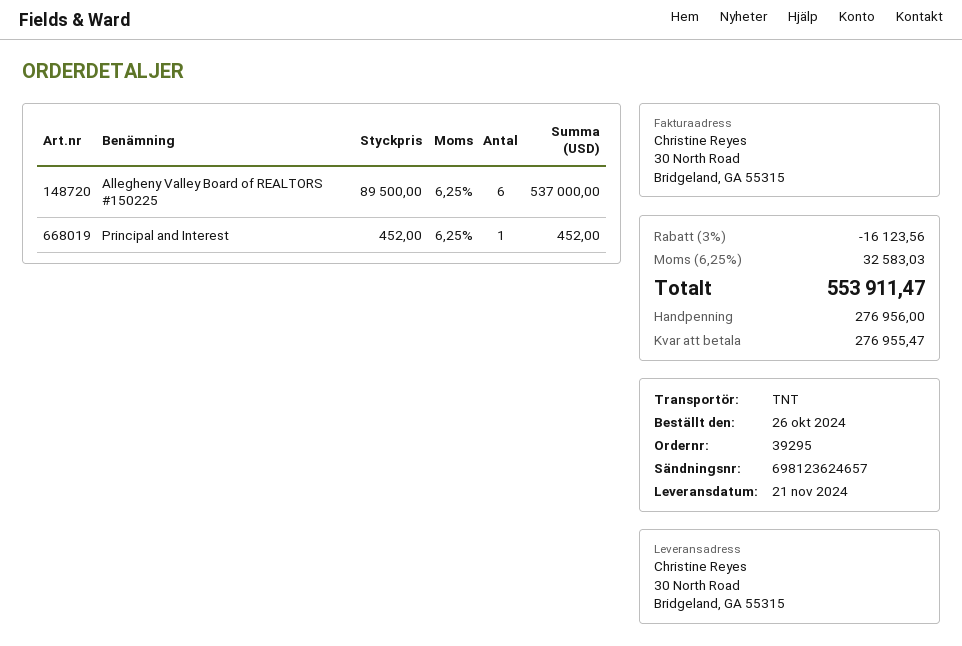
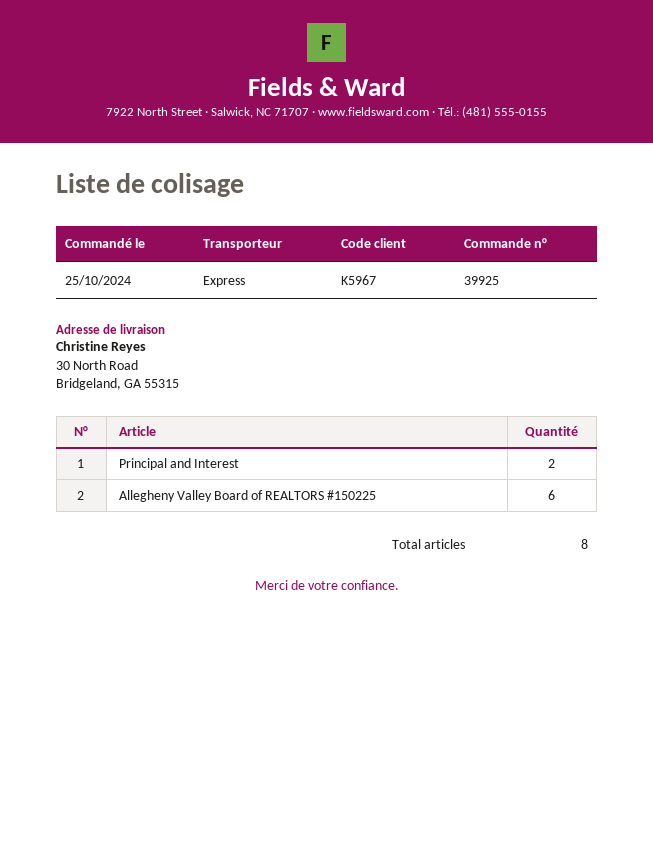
order number: 39295 -> 39925
order date: 2024-10-26 -> 2024-10-25
shipping method: TNT -> express
Principal and Interest: 1 -> 2

